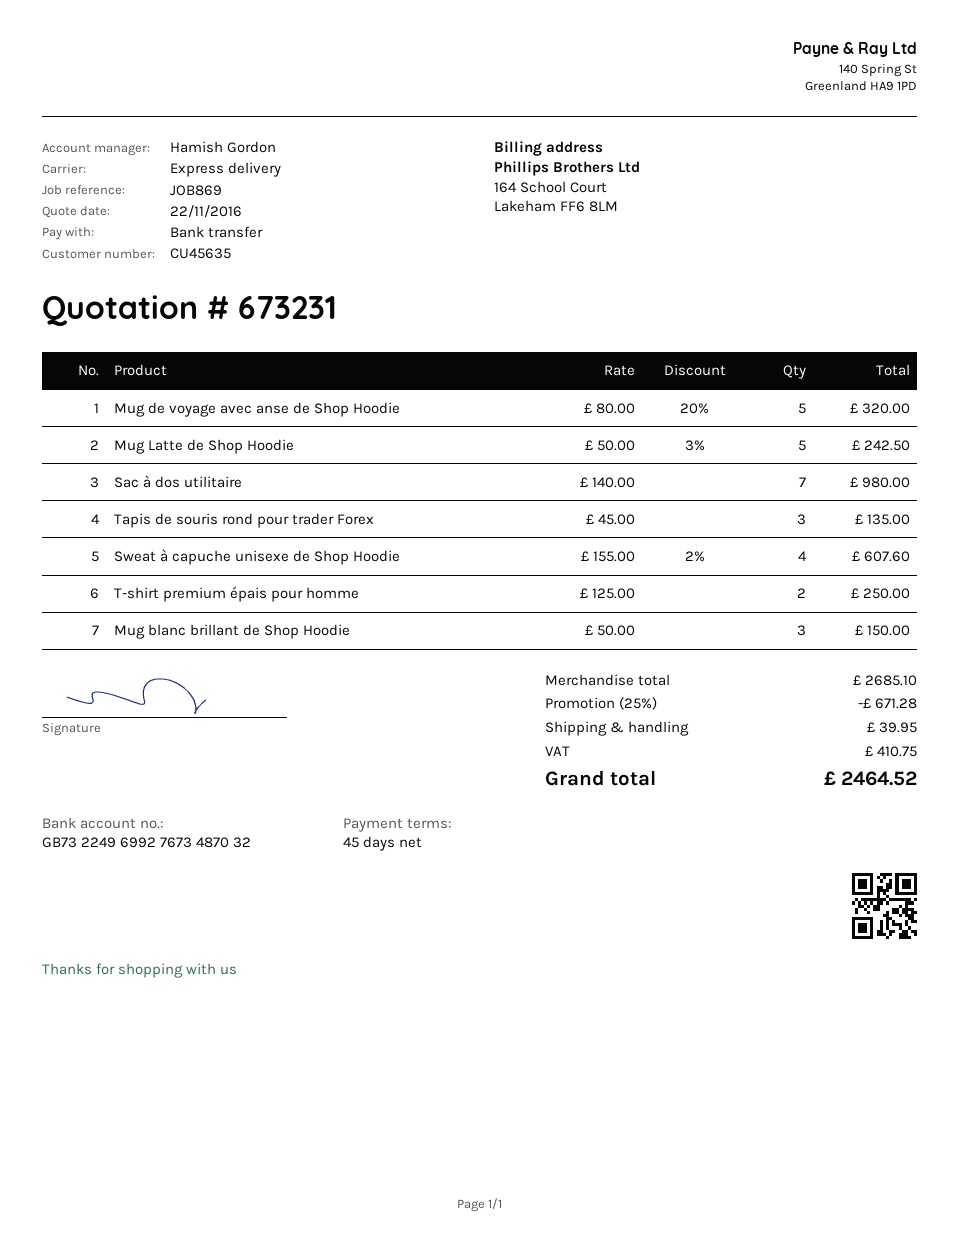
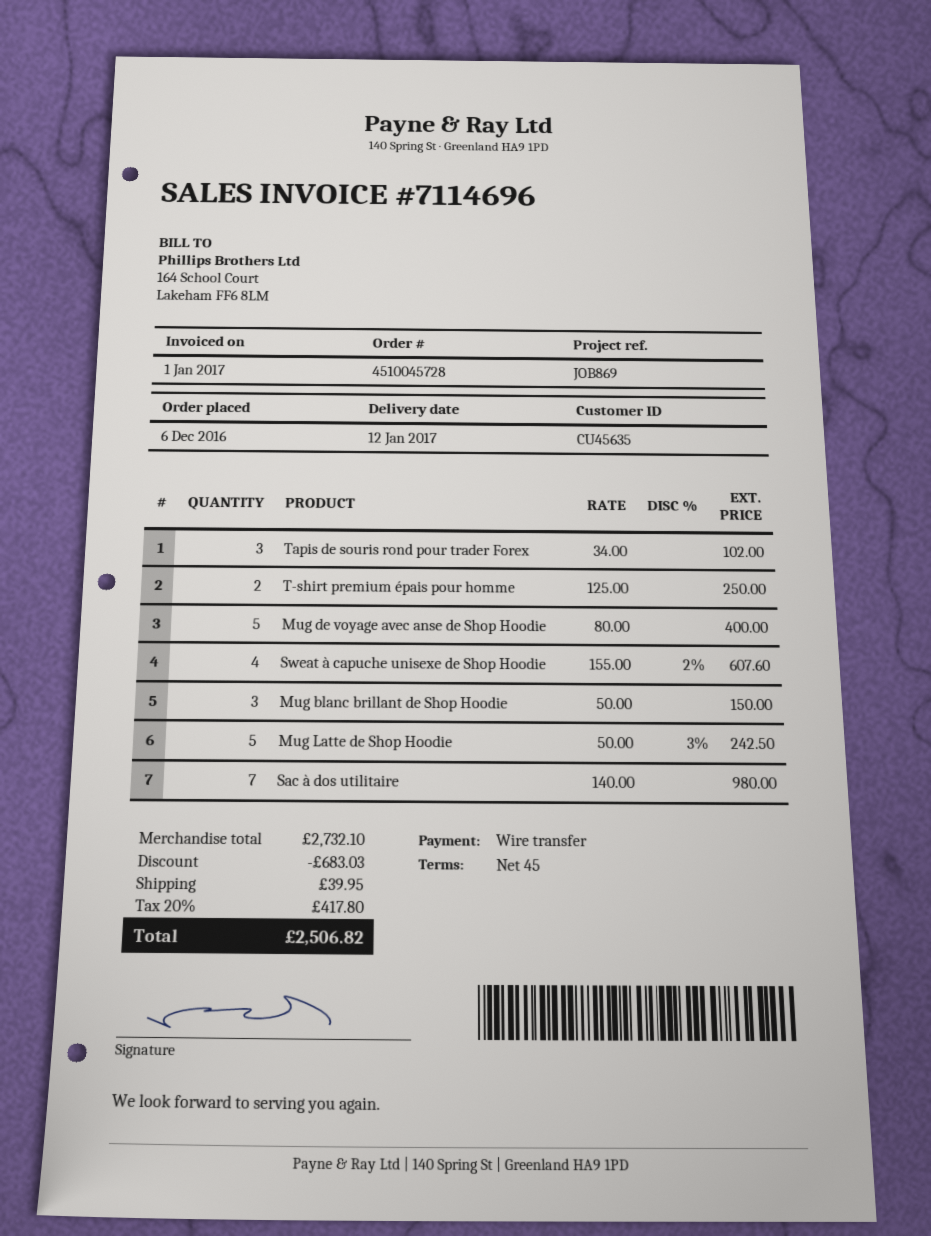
Mug de voyage avec anse de Shop Hoodie: 5 x 80.00 - 20% = 320.00 -> 5 x 80.00 = 400.00
Tapis de souris rond pour trader Forex: 3 x 45.00 = 135.00 -> 3 x 34.00 = 102.00
subtotal: 2685.10 -> 2732.10
discount: 671.28 -> 683.03
tax: 410.75 -> 417.80
total: 2464.52 -> 2506.82

